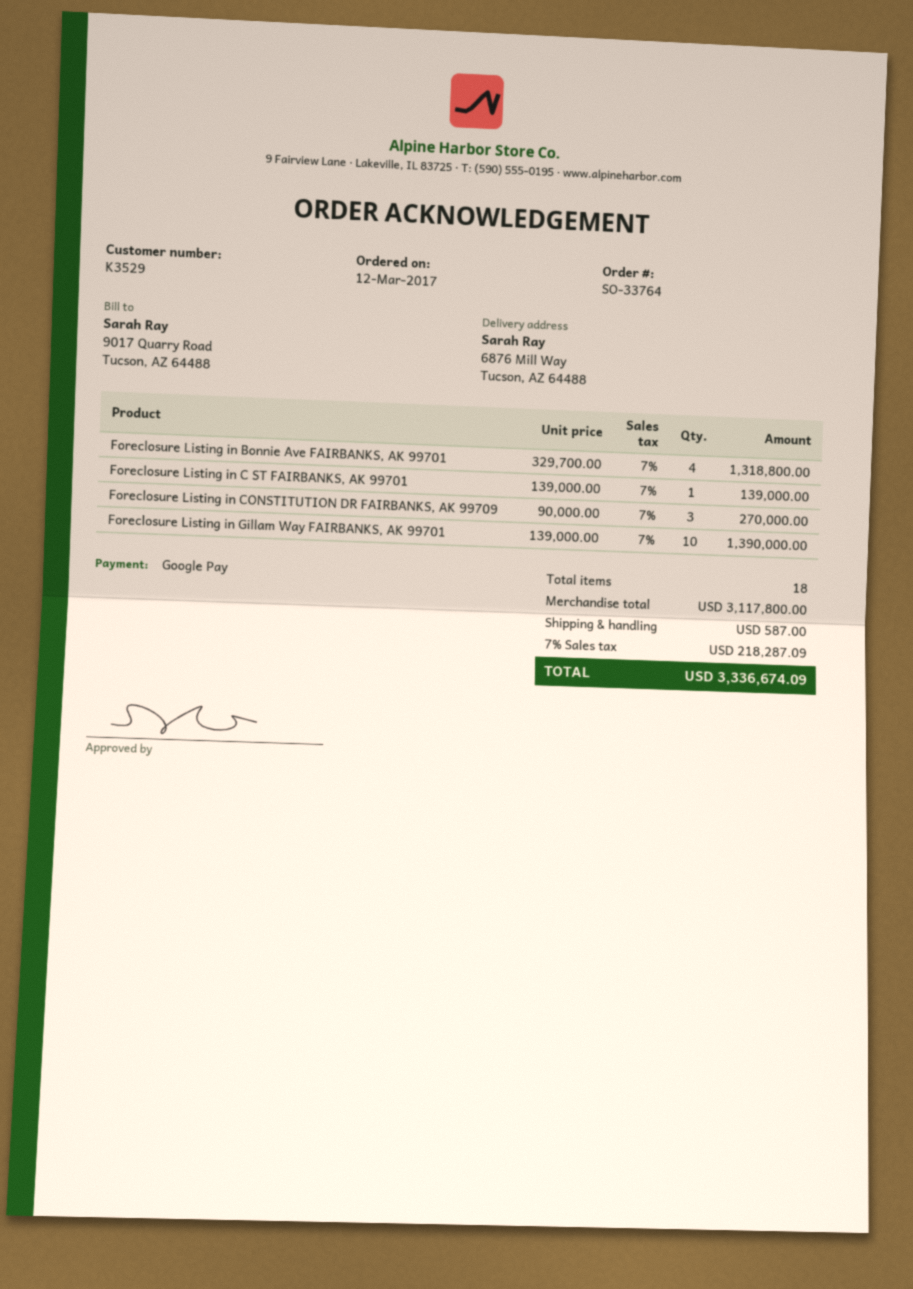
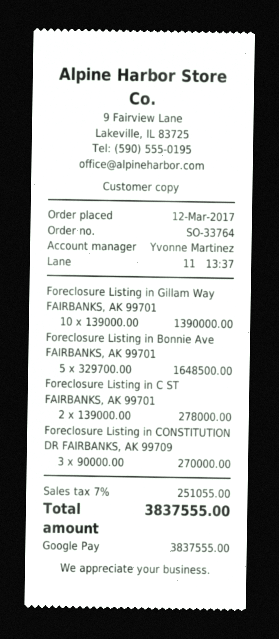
Foreclosure Listing in Bonnie Ave FAIRBANKS, AK 99701: 4 x 329700.00 = 1318800.00 -> 5 x 329700.00 = 1648500.00
Foreclosure Listing in C ST FAIRBANKS, AK 99701: 1 x 139000.00 = 139000.00 -> 2 x 139000.00 = 278000.00
shipping: 587.00 -> none
tax: 7% = 218287.09 -> 7% = 251055.00
total: 3336674.09 -> 3837555.00

